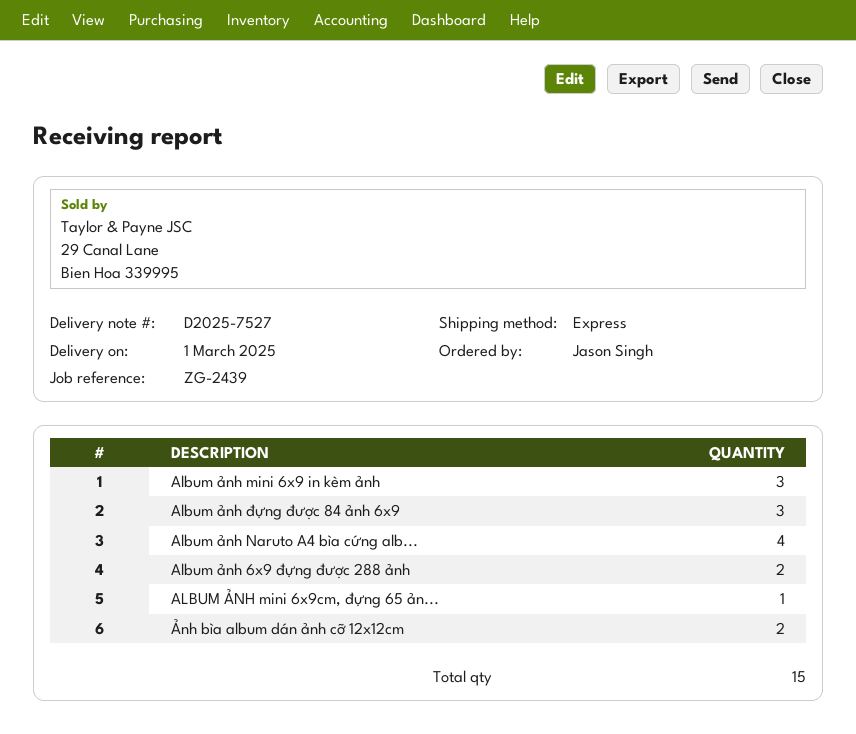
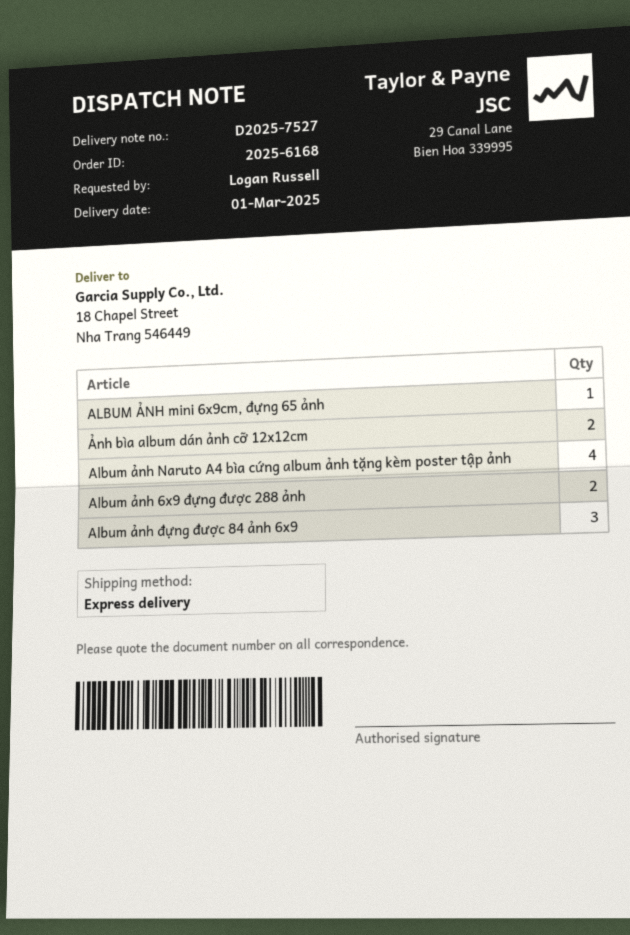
ordered by: Jason Singh -> Logan Russell
Album ảnh mini 6x9 in kèm ảnh: 3 -> none

